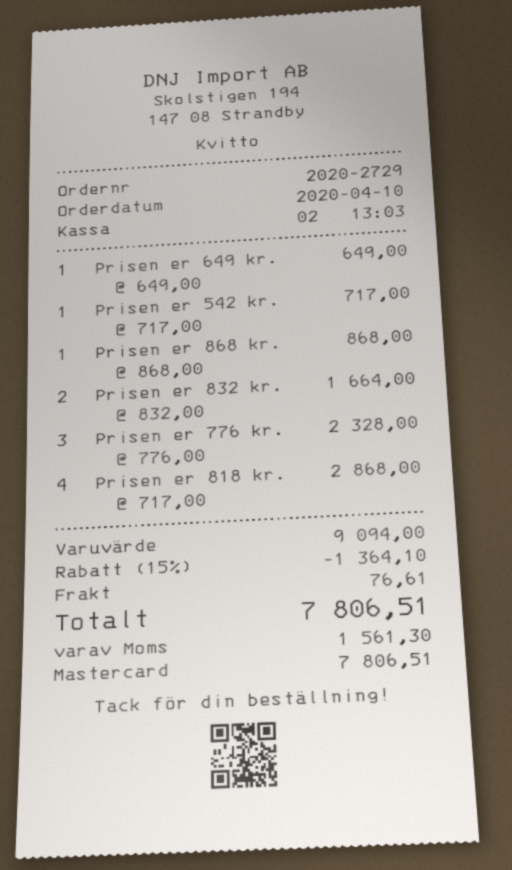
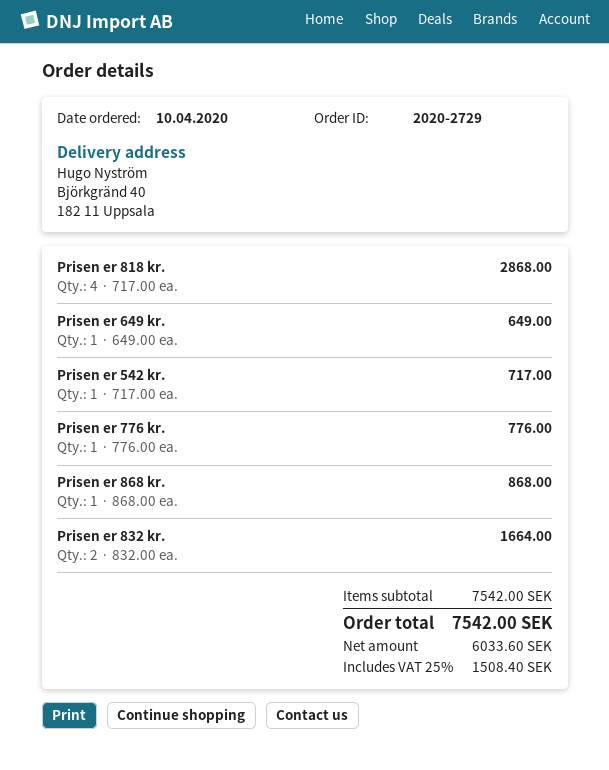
Prisen er 776 kr.: 3 x 776.00 = 2328.00 -> 1 x 776.00 = 776.00
subtotal: 9094.00 -> 7542.00
discount: 15% = 1364.10 -> none
shipping: 76.61 -> none
tax: 1561.30 -> 1508.40
total: 7806.51 -> 7542.00

